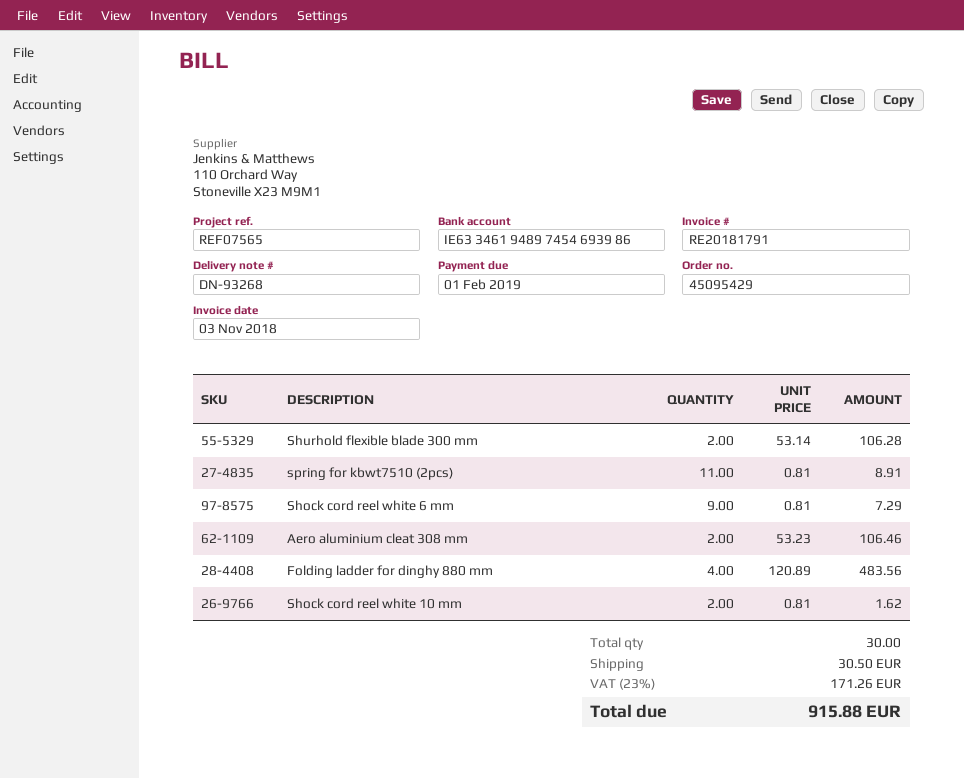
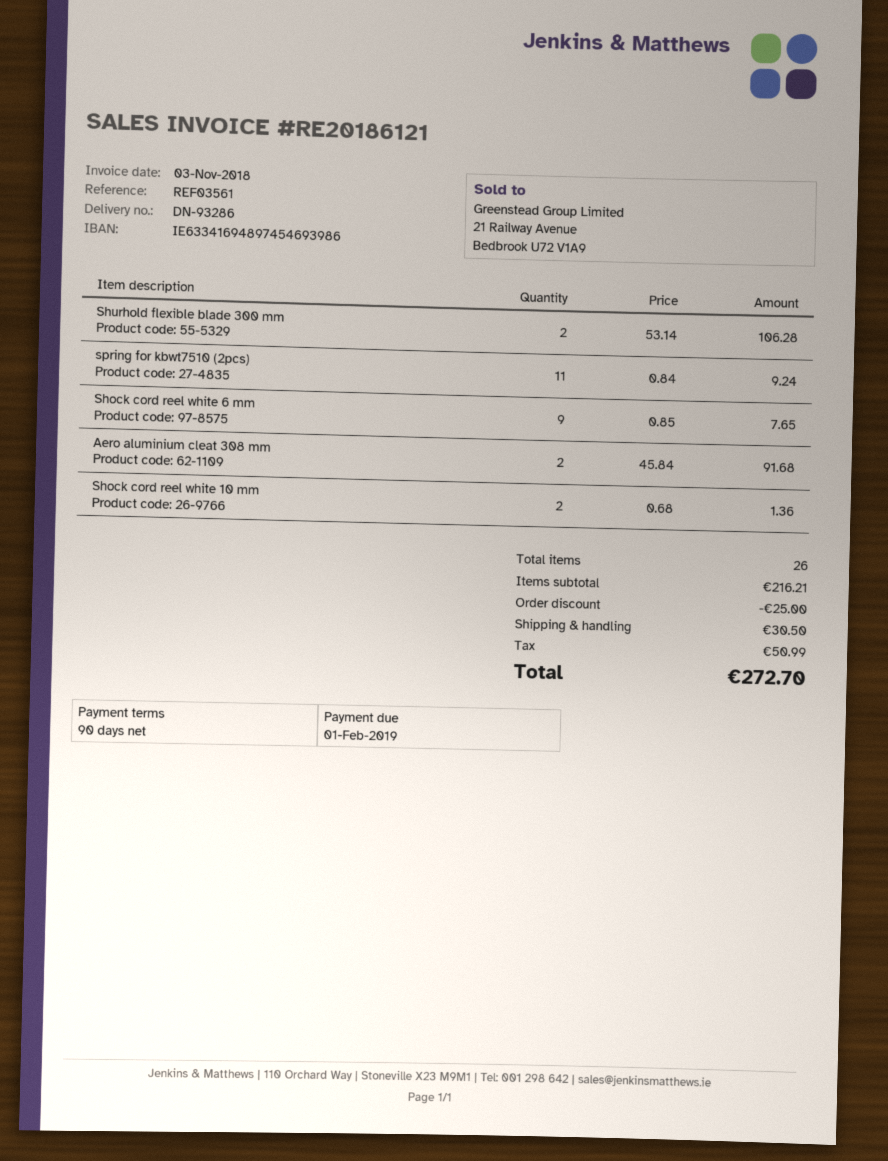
delivery note number: DN-93268 -> DN-93286
invoice number: RE20181791 -> RE20186121
reference: REF07565 -> REF03561
bank account: IE63346194897454693986 -> IE63341694897454693986
spring for kbwt7510 (2pcs): 11 x 0.81 = 8.91 -> 11 x 0.84 = 9.24
Shock cord reel white 6 mm: 9 x 0.81 = 7.29 -> 9 x 0.85 = 7.65
Aero aluminium cleat 308 mm: 2 x 53.23 = 106.46 -> 2 x 45.84 = 91.68
Folding ladder for dinghy 880 mm: 4 x 120.89 = 483.56 -> none
Shock cord reel white 10 mm: 2 x 0.81 = 1.62 -> 2 x 0.68 = 1.36
total quantity: 30 -> 26
discount: none -> 25.00
tax: 171.26 -> 50.99
total: 915.88 -> 272.70

